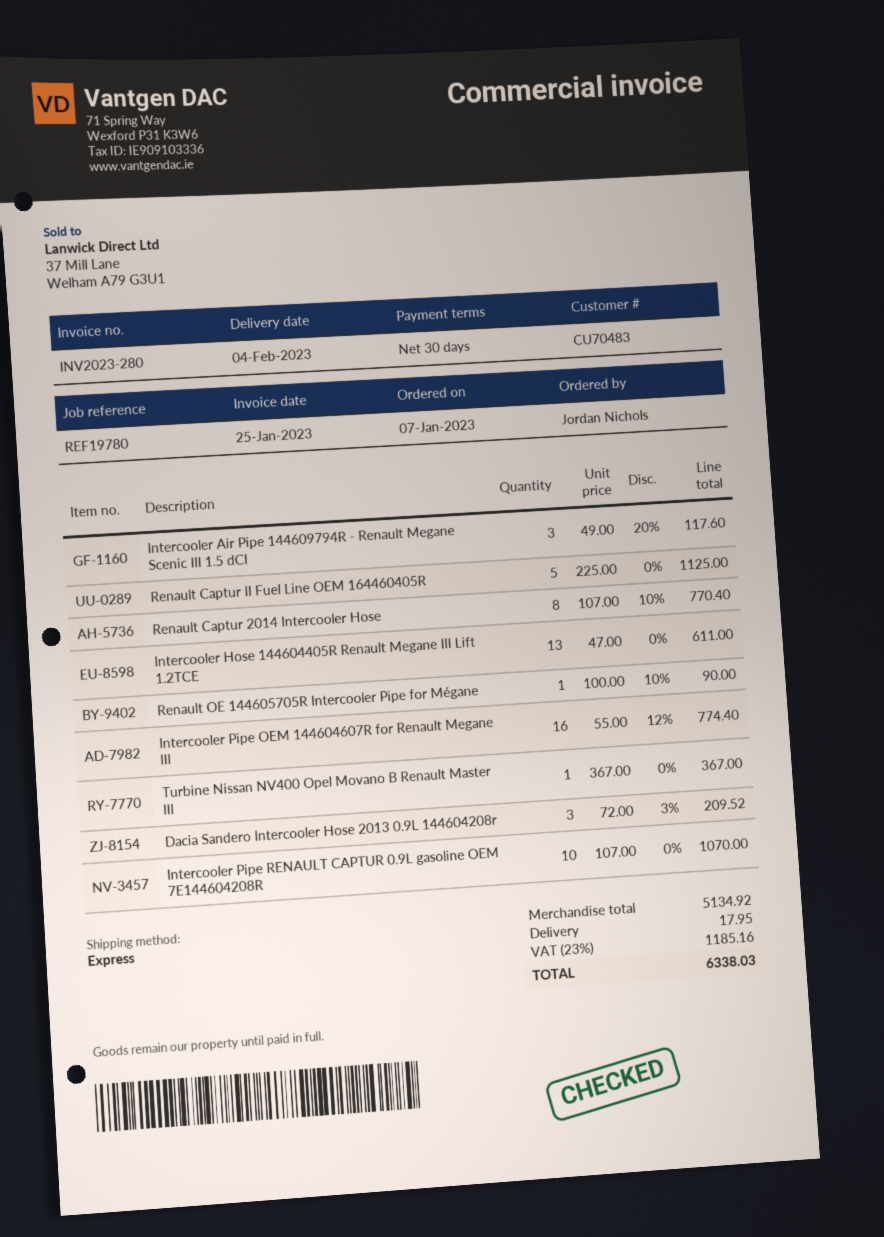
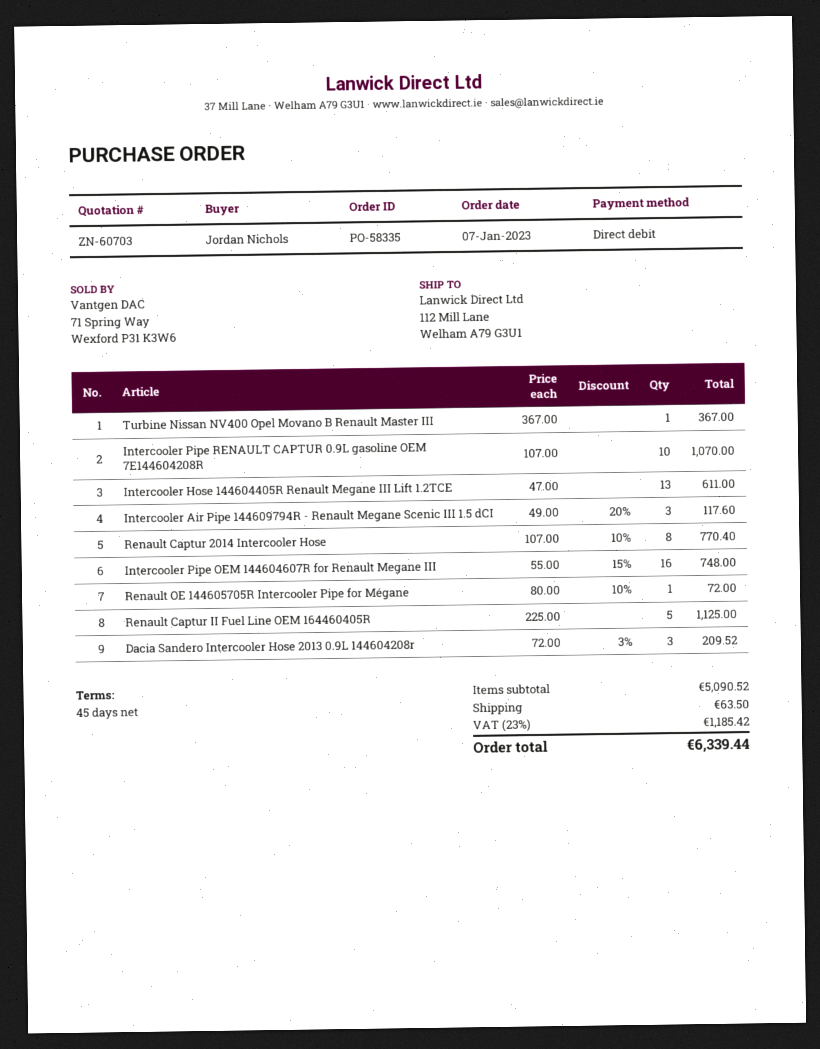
payment terms: 30 days -> 45 days
Renault OE 144605705R Intercooler Pipe for Mégane: 1 x 100.00 - 10% = 90.00 -> 1 x 80.00 - 10% = 72.00
Intercooler Pipe OEM 144604607R for Renault Megane III: 16 x 55.00 - 12% = 774.40 -> 16 x 55.00 - 15% = 748.00
subtotal: 5134.92 -> 5090.52
shipping: 17.95 -> 63.50
tax: 23% = 1185.16 -> 23% = 1185.42
total: 6338.03 -> 6339.44

